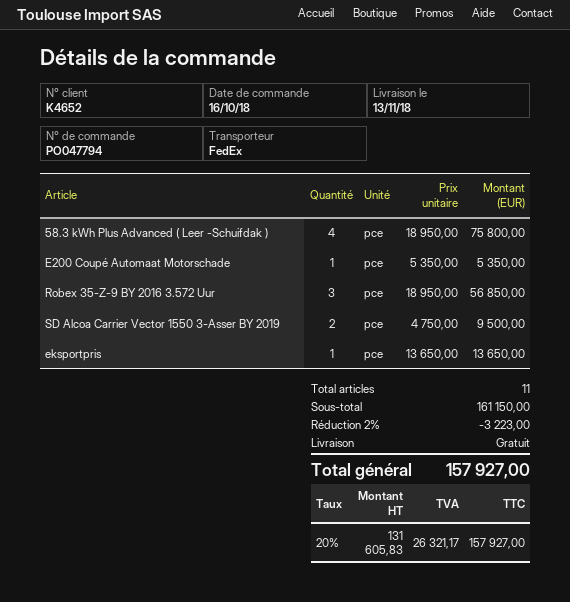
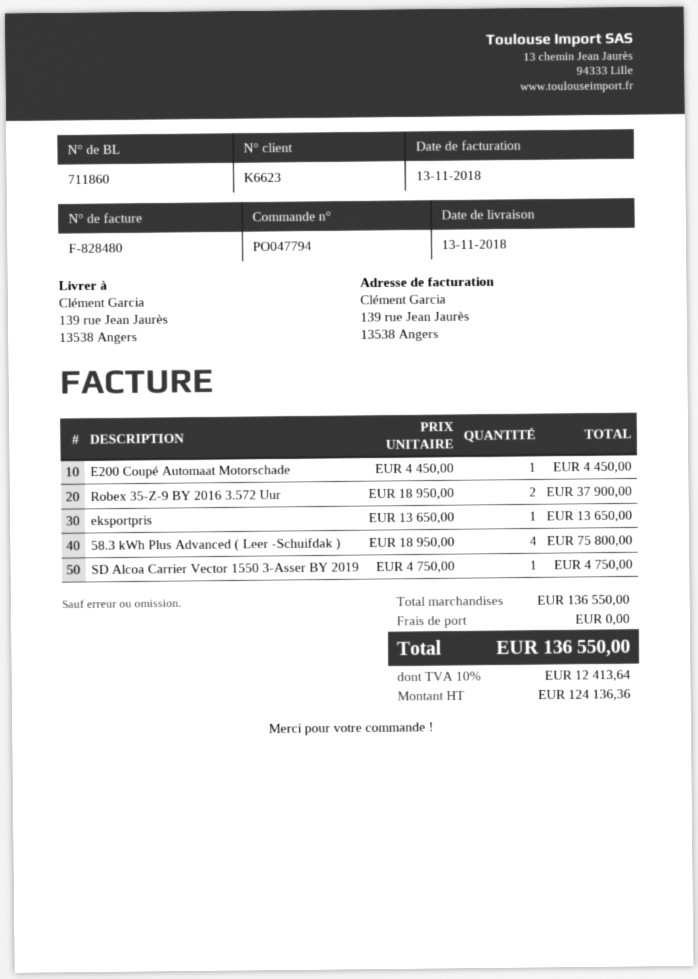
customer number: K4652 -> K6623
E200 Coupé Automaat Motorschade: 1 x 5350.00 = 5350.00 -> 1 x 4450.00 = 4450.00
Robex 35-Z-9 BY 2016 3.572 Uur: 3 x 18950.00 = 56850.00 -> 2 x 18950.00 = 37900.00
SD Alcoa Carrier Vector 1550 3-Asser BY 2019: 2 x 4750.00 = 9500.00 -> 1 x 4750.00 = 4750.00
subtotal: 161150.00 -> 136550.00
discount: 2% = 3223.00 -> none
net: 131605.83 -> 124136.36
tax: 20% = 26321.17 -> 10% = 12413.64
total: 157927.00 -> 136550.00

